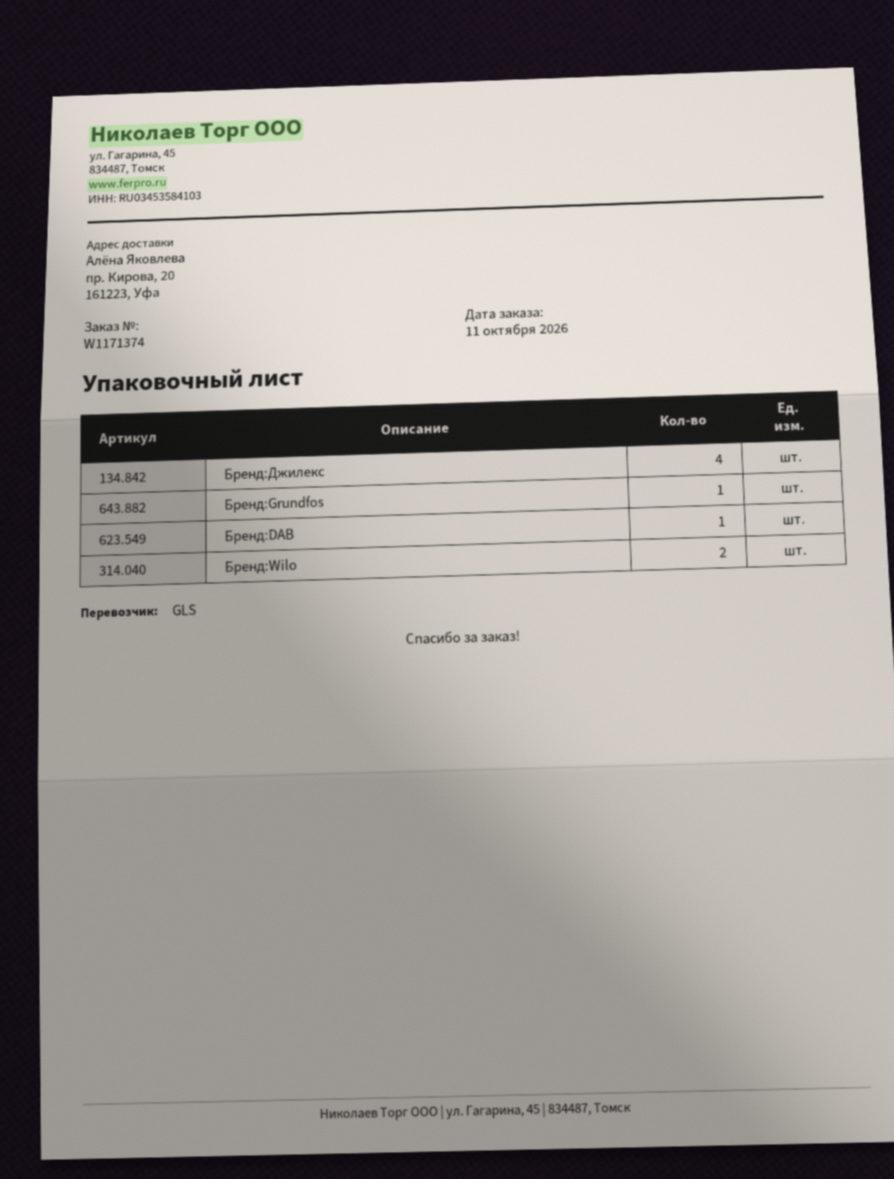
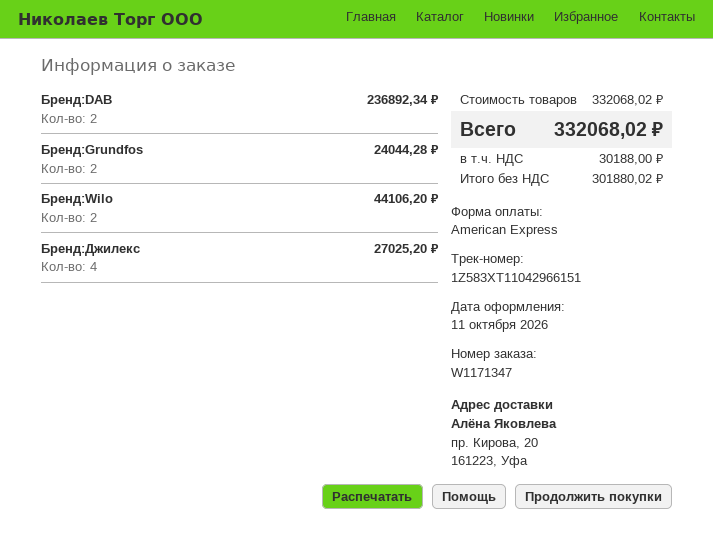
order number: W1171374 -> W1171347
Бренд:Grundfos: 1 -> 2
Бренд:DAB: 1 -> 2

